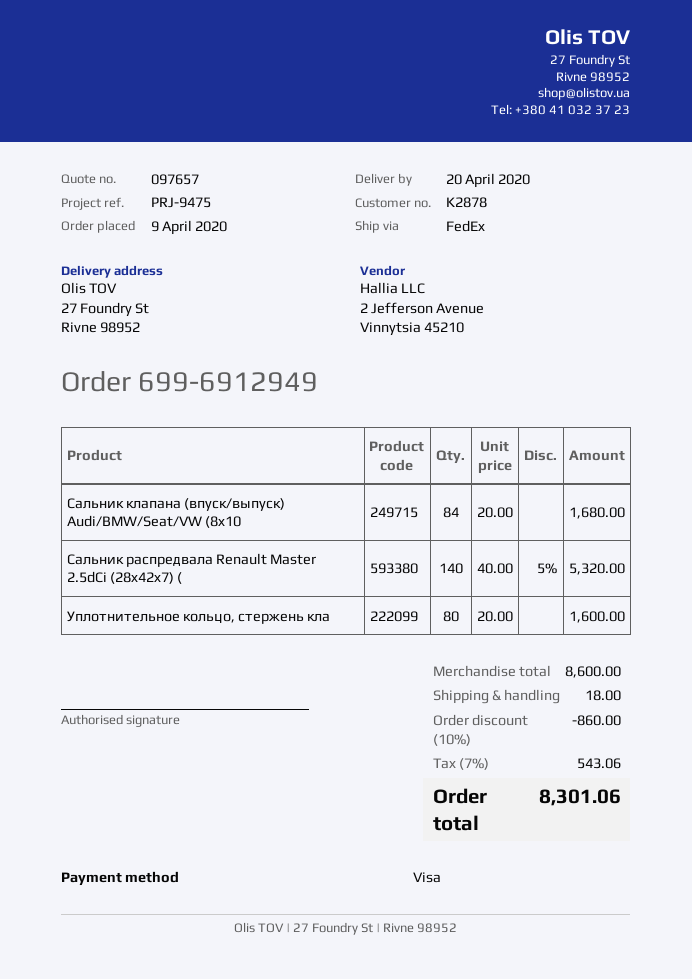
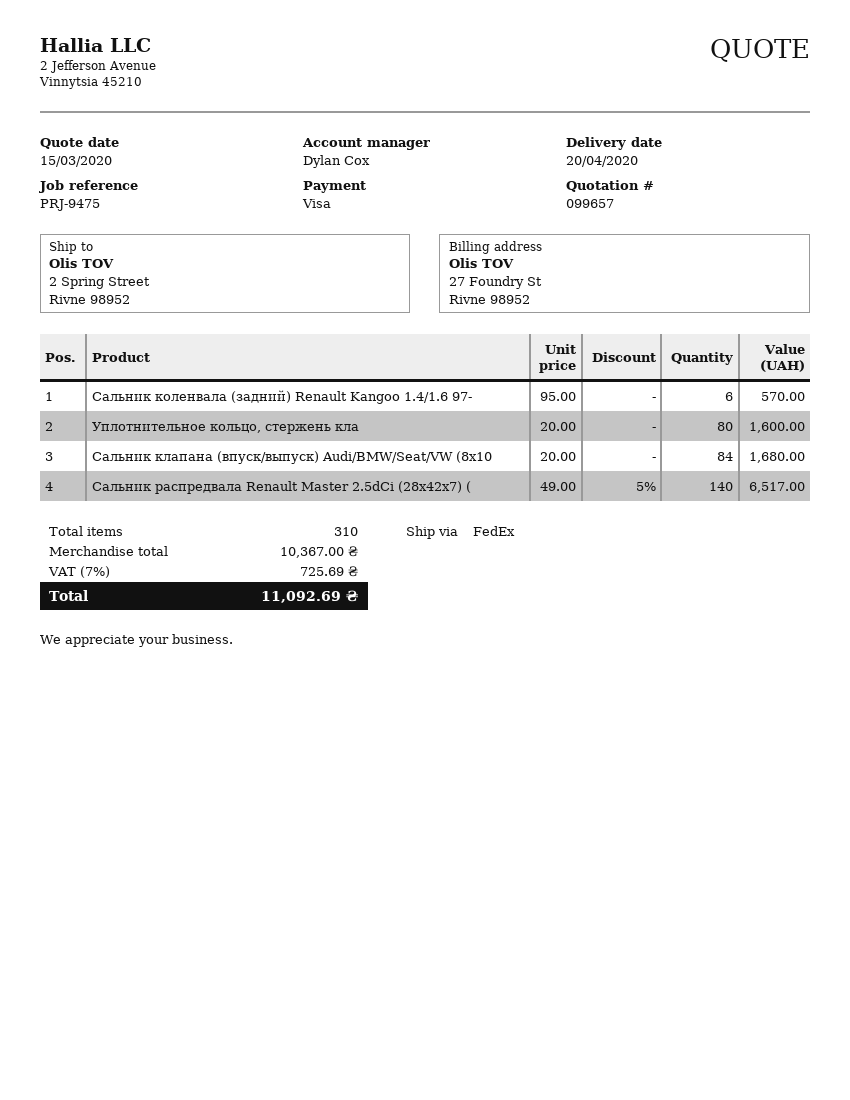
quote number: 097657 -> 099657
ship to: 27 Foundry St, Rivne 98952 -> 2 Spring Street, Rivne 98952
Сальник распредвала Renault Master 2.5dCi (28x42x7) (: 140 x 40.00 - 5% = 5320.00 -> 140 x 49.00 - 5% = 6517.00
Сальник коленвала (задний) Renault Kangoo 1.4/1.6 97-: none -> 6 x 95.00 = 570.00
subtotal: 8600.00 -> 10367.00
discount: 10% = 860.00 -> none
shipping: 18.00 -> none
tax: 7% = 543.06 -> 7% = 725.69
total: 8301.06 -> 11092.69

